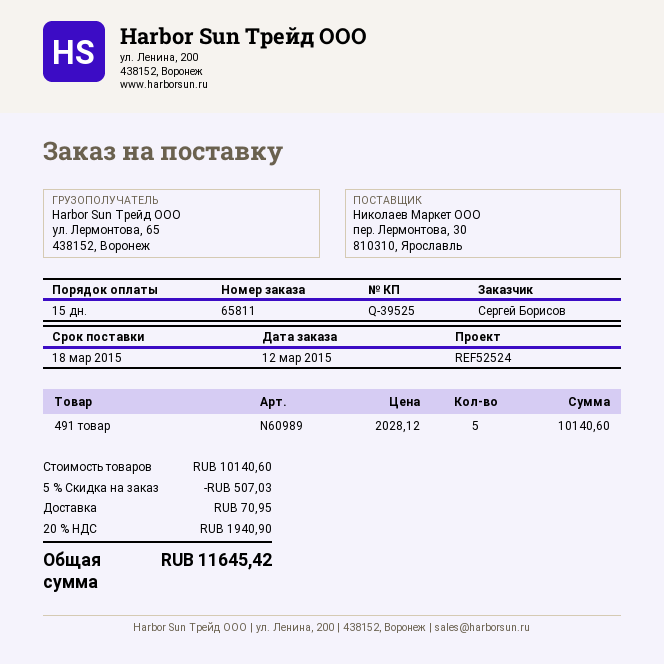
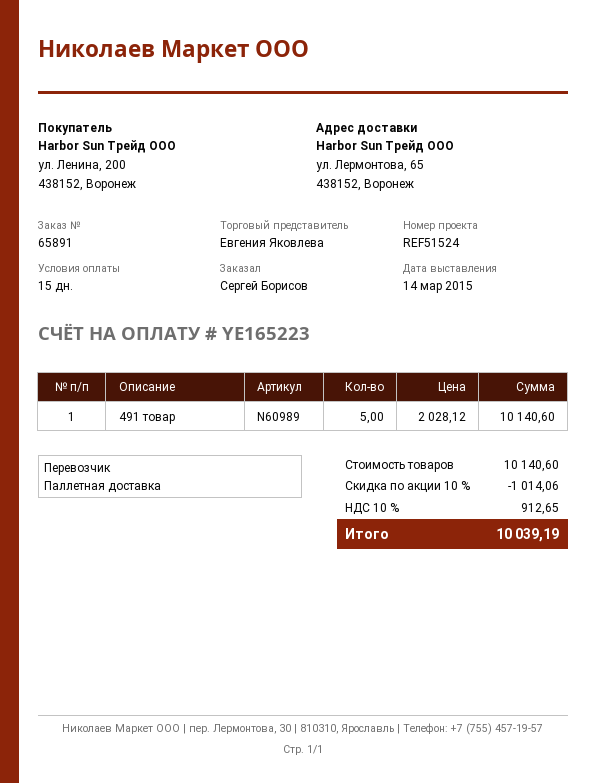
order number: 65811 -> 65891
reference: REF52524 -> REF51524
discount: 5% = 507.03 -> 10% = 1014.06
shipping: 70.95 -> none
tax: 20% = 1940.90 -> 10% = 912.65
total: 11645.42 -> 10039.19

